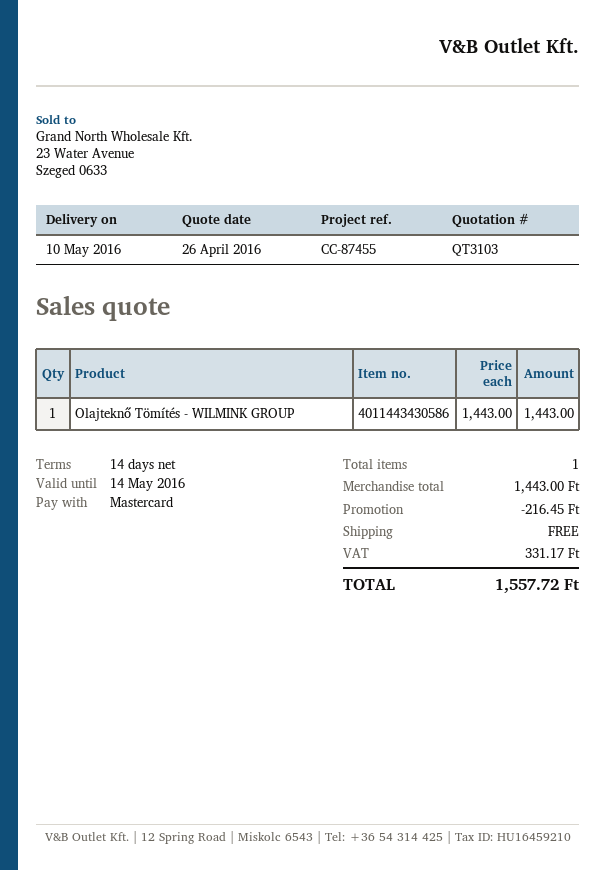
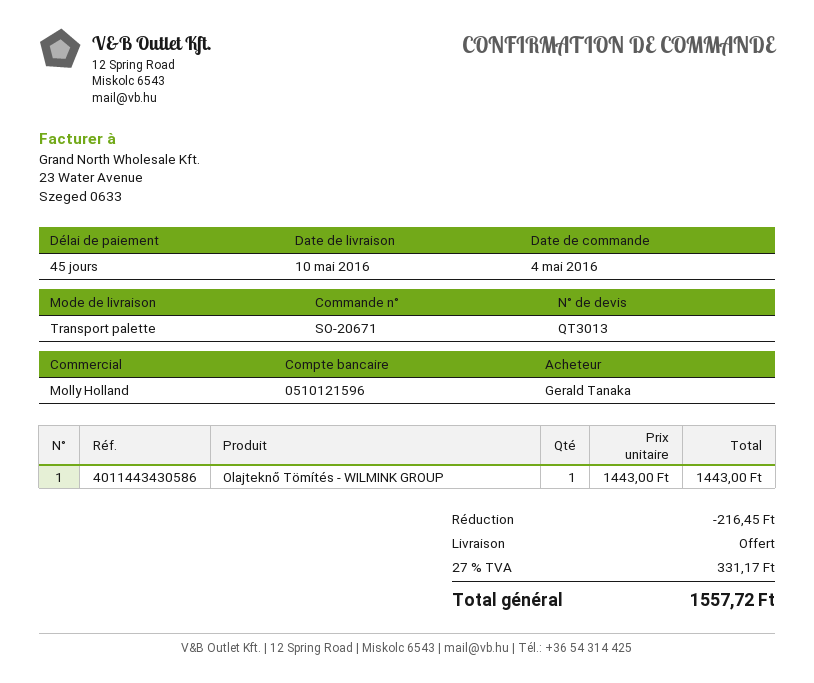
quote number: QT3103 -> QT3013
payment terms: 14 days -> 45 days

